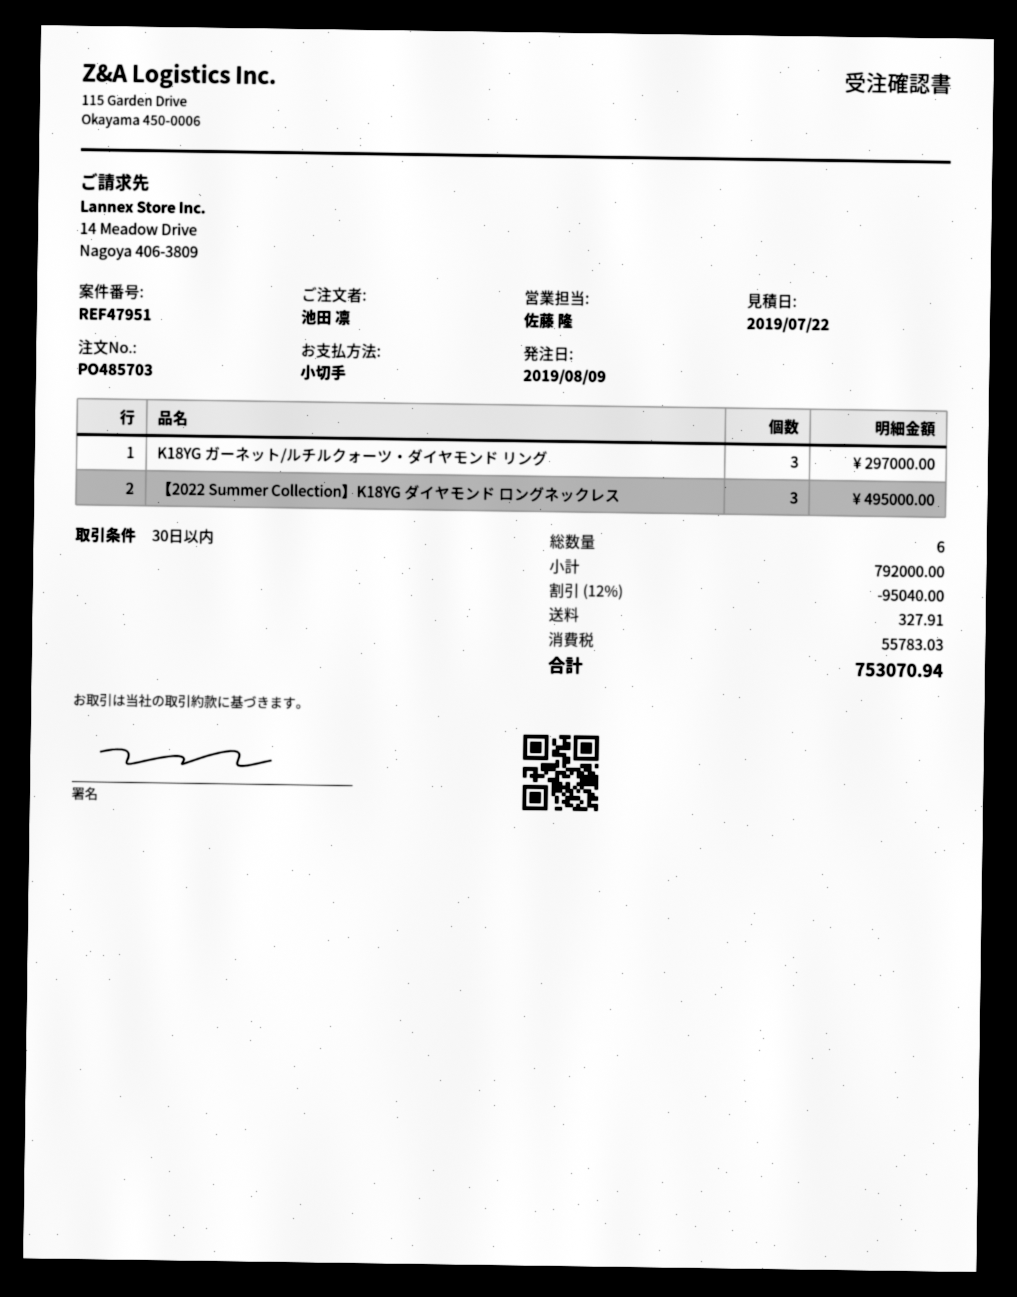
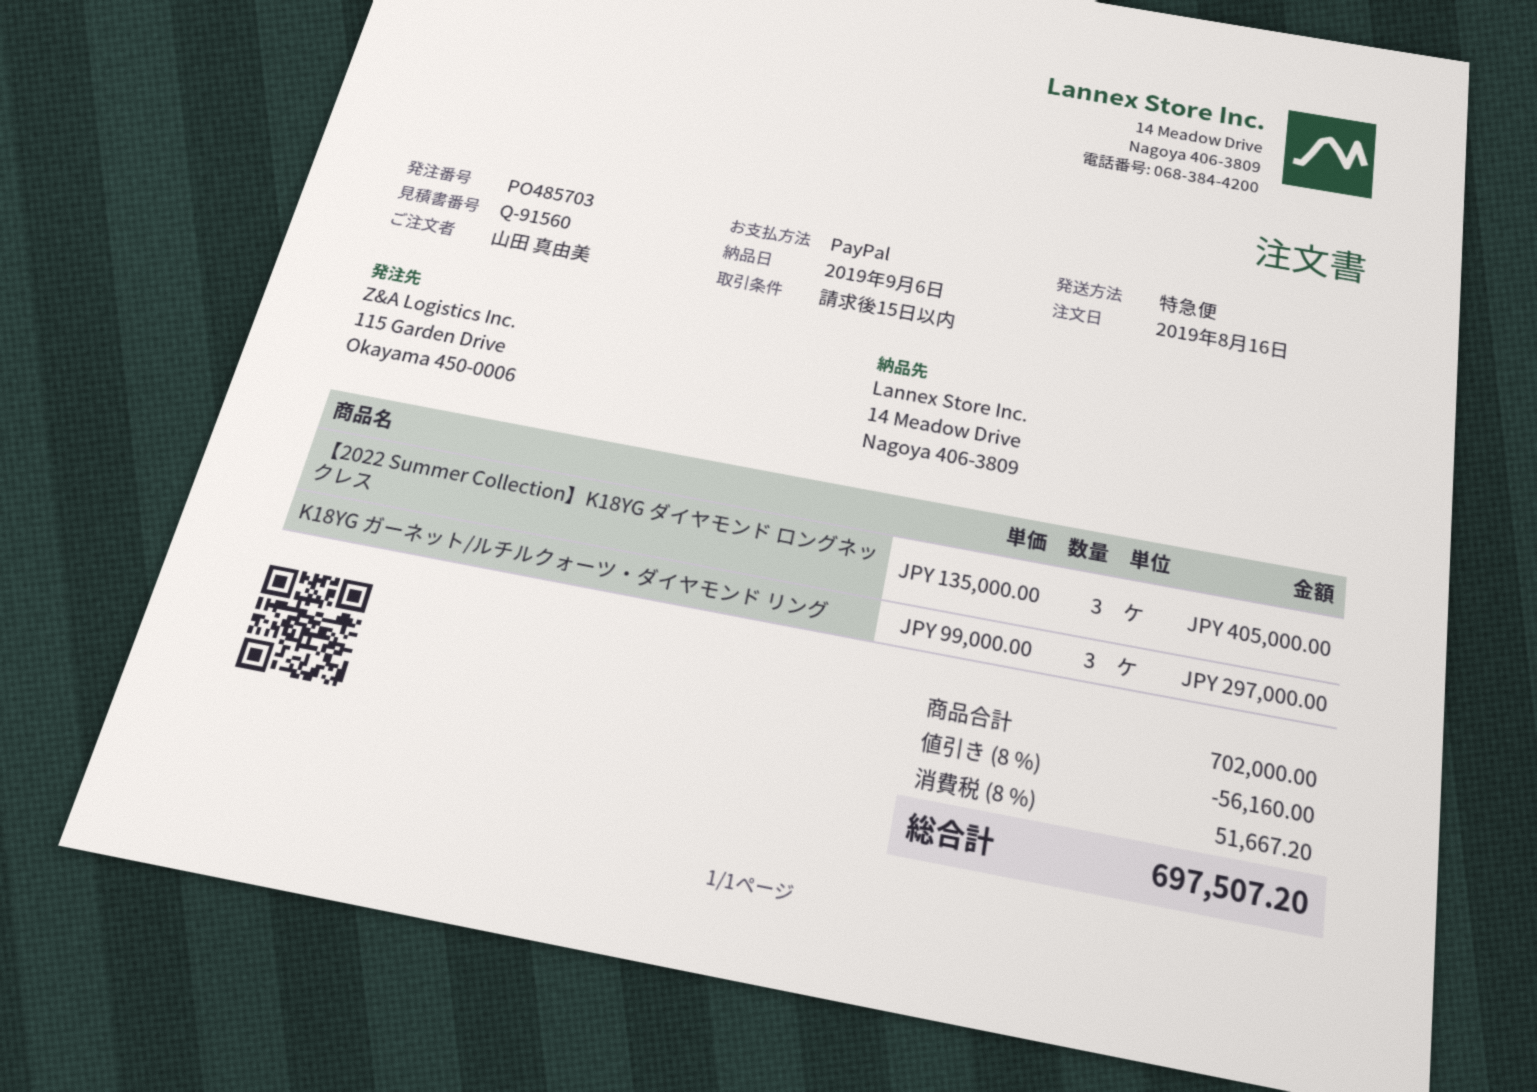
order date: 2019-08-09 -> 2019-08-16
payment terms: 30 days -> 15 days
ordered by: 池田 凛 -> 山田 真由美
payment method: cheque -> PayPal
【2022 Summer Collection】K18YG ダイヤモンド ロングネックレス: 3 for 495000.00 -> 3 for 405000.00
subtotal: 792000.00 -> 702000.00
discount: 12% = 95040.00 -> 8% = 56160.00
shipping: 327.91 -> none
tax: 55783.03 -> 51667.20
total: 753070.94 -> 697507.20

